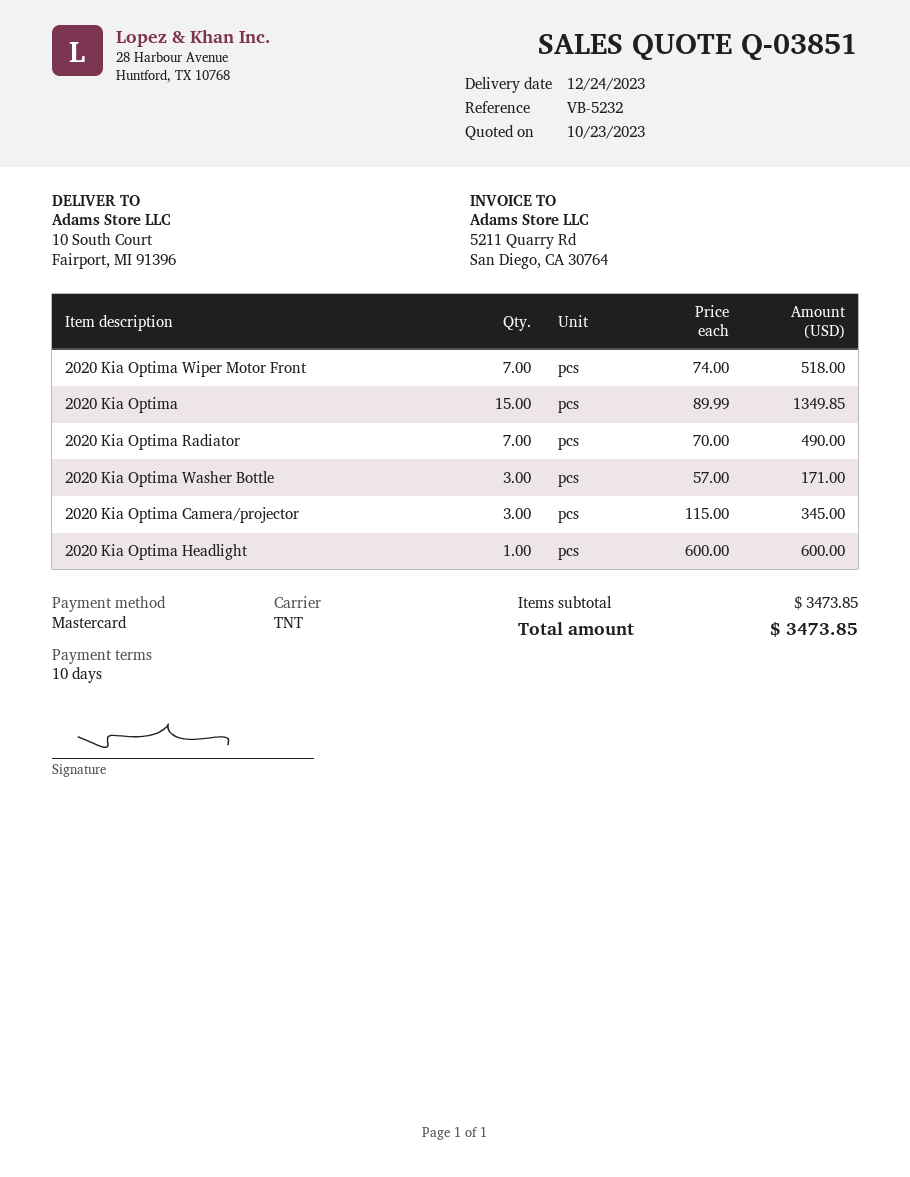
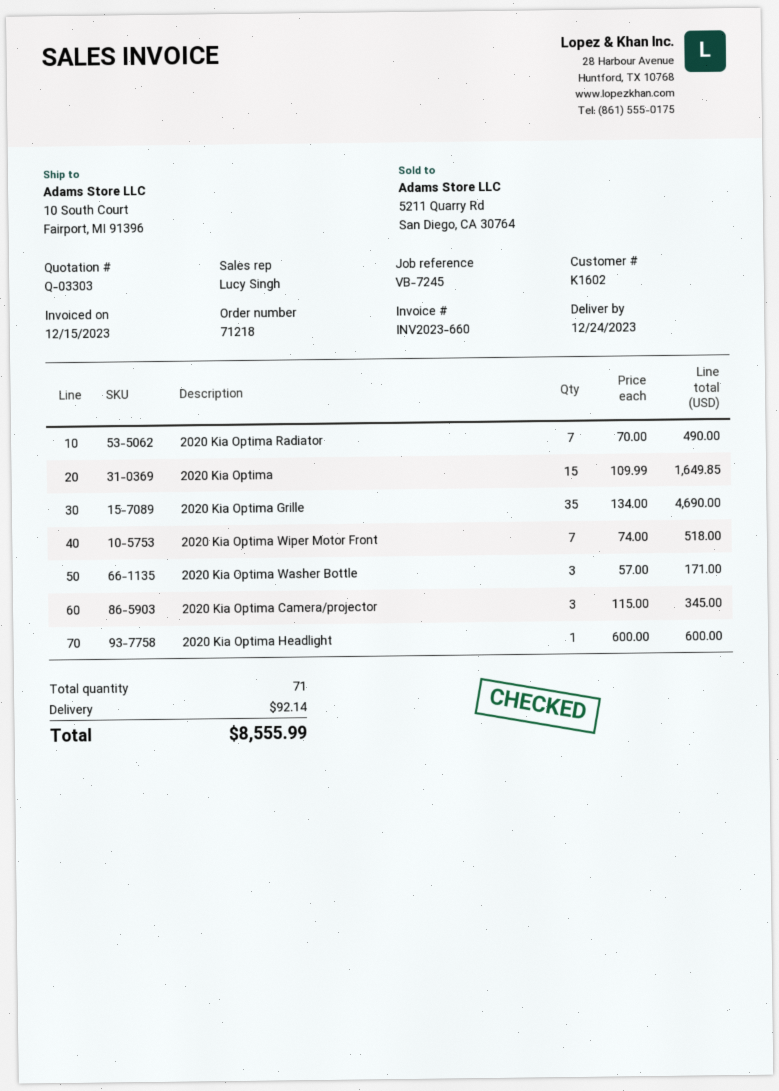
quote number: Q-03851 -> Q-03303
reference: VB-5232 -> VB-7245
2020 Kia Optima: 15 x 89.99 = 1349.85 -> 15 x 109.99 = 1649.85
2020 Kia Optima Grille: none -> 35 x 134.00 = 4690.00
shipping: none -> 92.14
total: 3473.85 -> 8555.99

